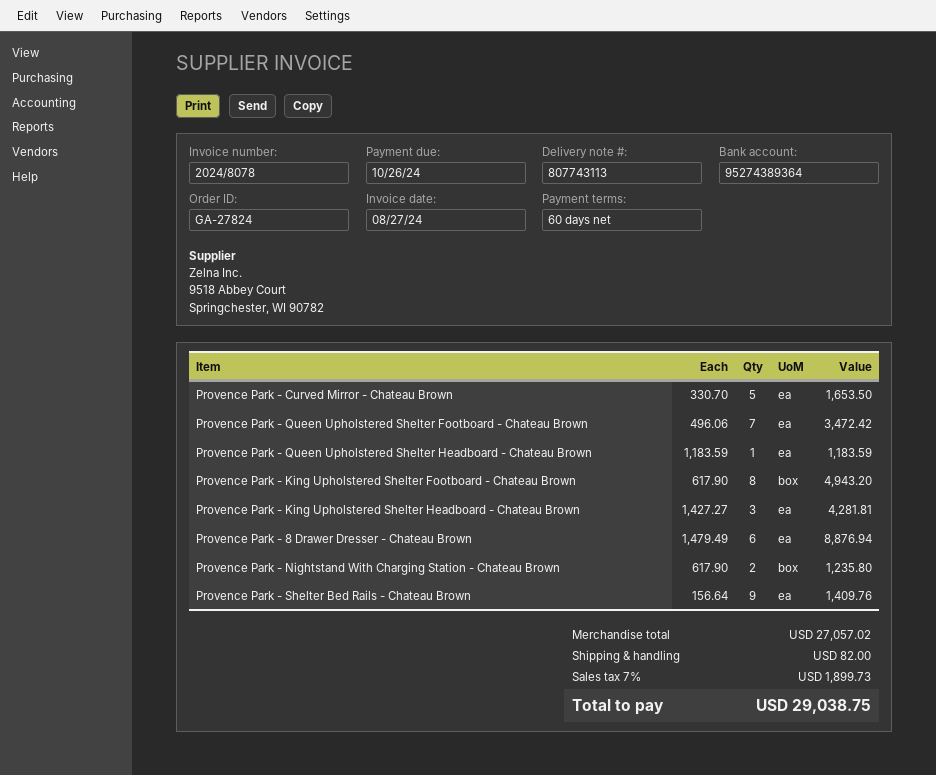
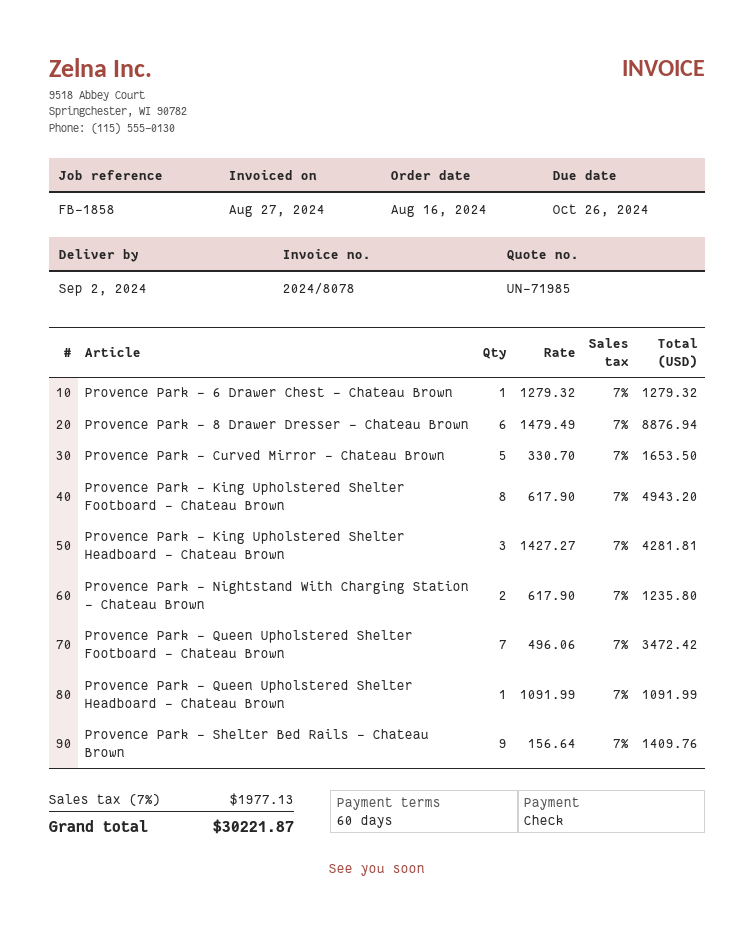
Provence Park - Queen Upholstered Shelter Headboard - Chateau Brown: 1 x 1183.59 = 1183.59 -> 1 x 1091.99 = 1091.99
Provence Park - 6 Drawer Chest - Chateau Brown: none -> 1 x 1279.32 = 1279.32
shipping: 82.00 -> none
tax: 7% = 1899.73 -> 7% = 1977.13
total: 29038.75 -> 30221.87

